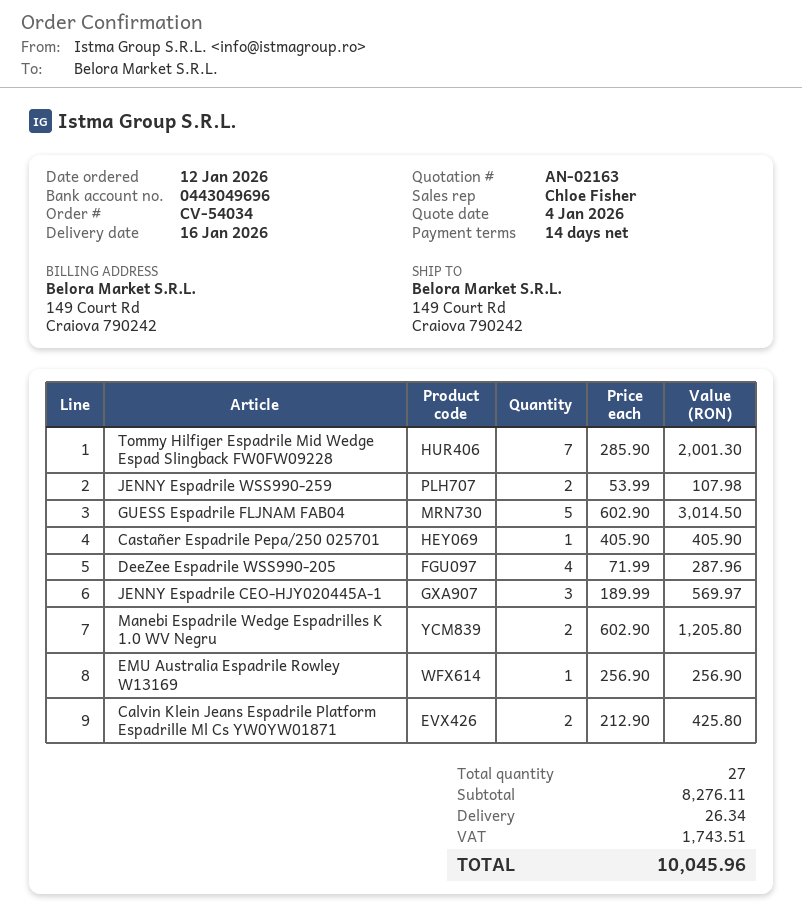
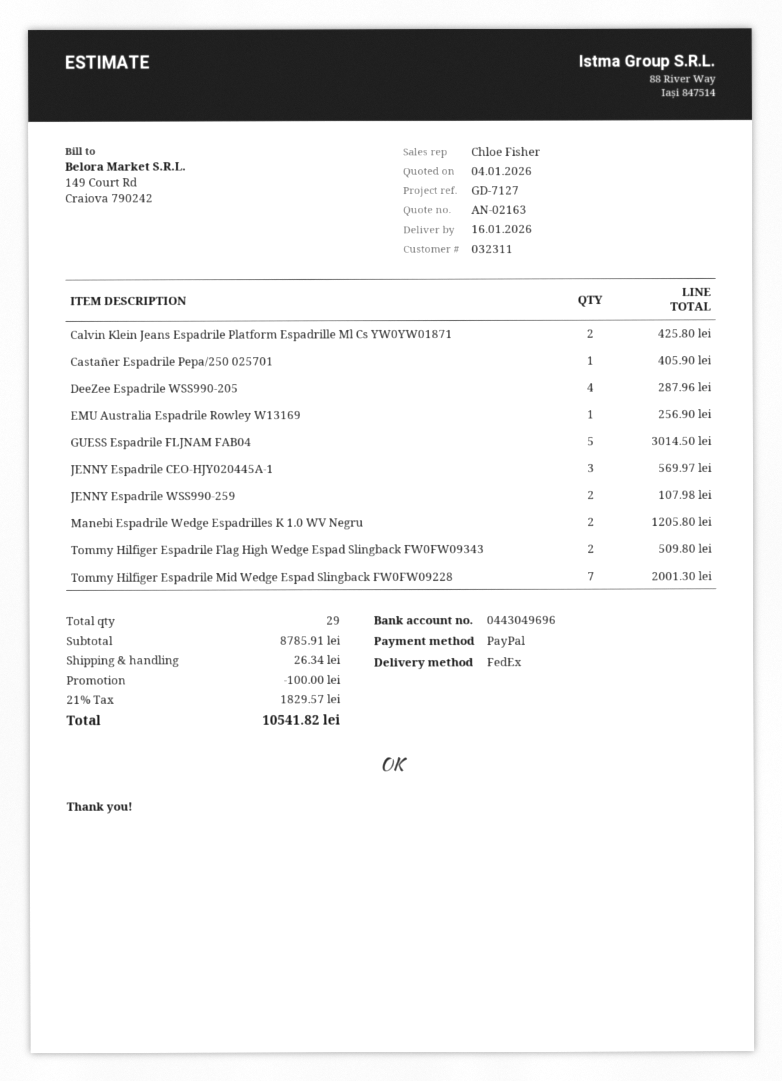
Tommy Hilfiger Espadrile Flag High Wedge Espad Slingback FW0FW09343: none -> 2 for 509.80
total quantity: 27 -> 29
subtotal: 8276.11 -> 8785.91
discount: none -> 100.00
tax: 1743.51 -> 1829.57
total: 10045.96 -> 10541.82

